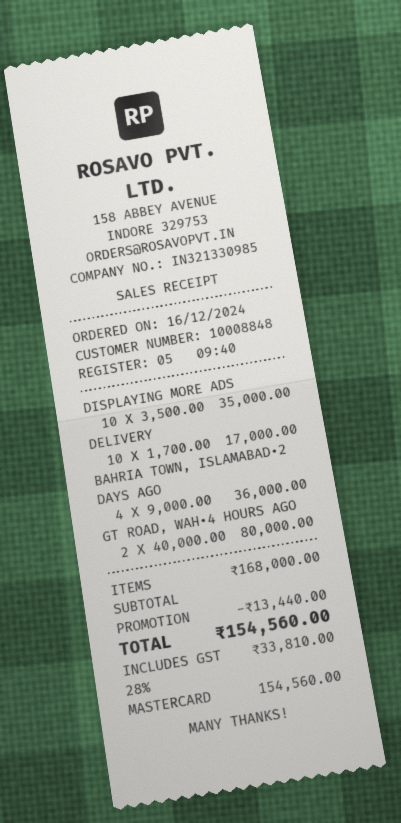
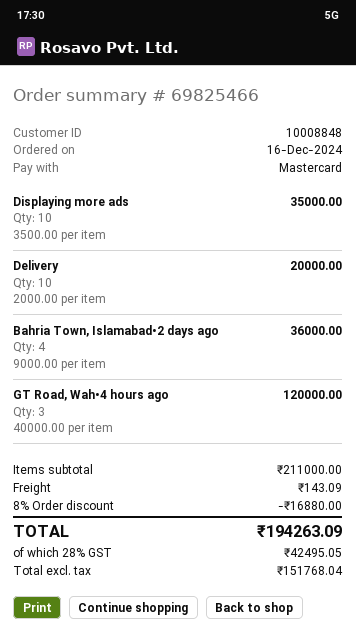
DELIVERY: 10 x 1700.00 = 17000.00 -> 10 x 2000.00 = 20000.00
GT ROAD, WAH•4 HOURS AGO: 2 x 40000.00 = 80000.00 -> 3 x 40000.00 = 120000.00
subtotal: 168000.00 -> 211000.00
discount: 13440.00 -> 16880.00
shipping: none -> 143.09
tax: 28% = 33810.00 -> 28% = 42495.05
total: 154560.00 -> 194263.09

